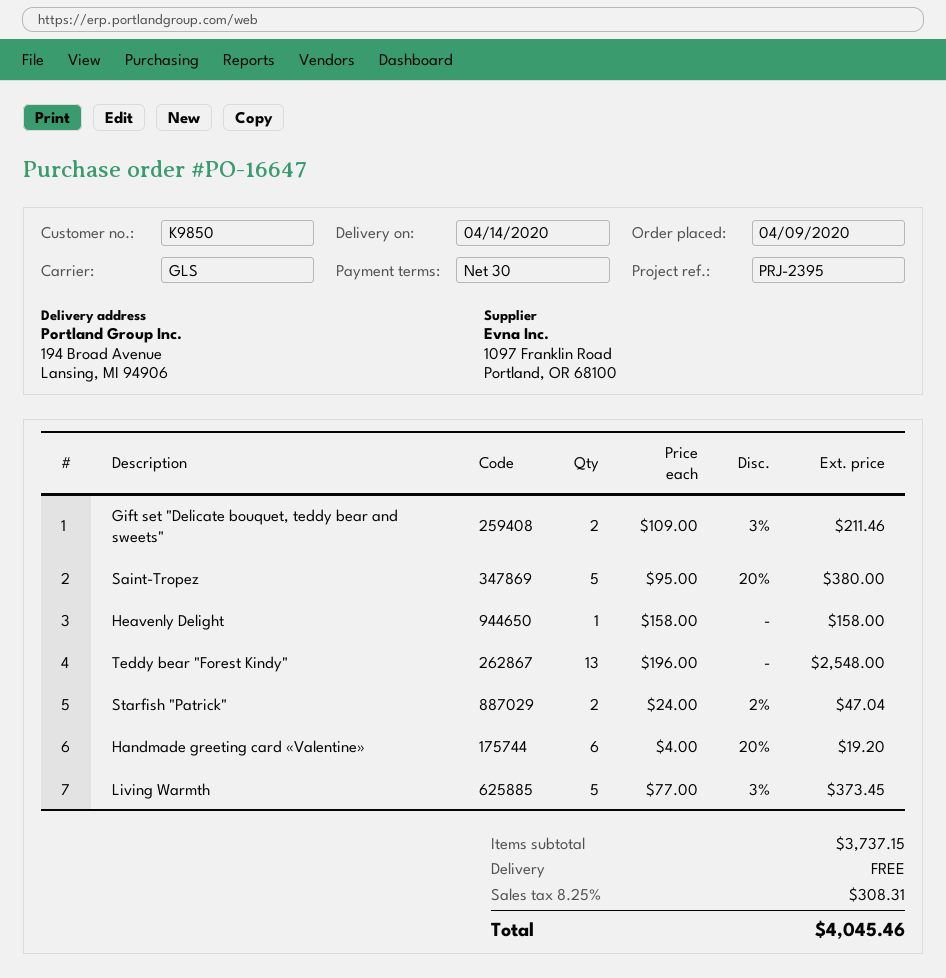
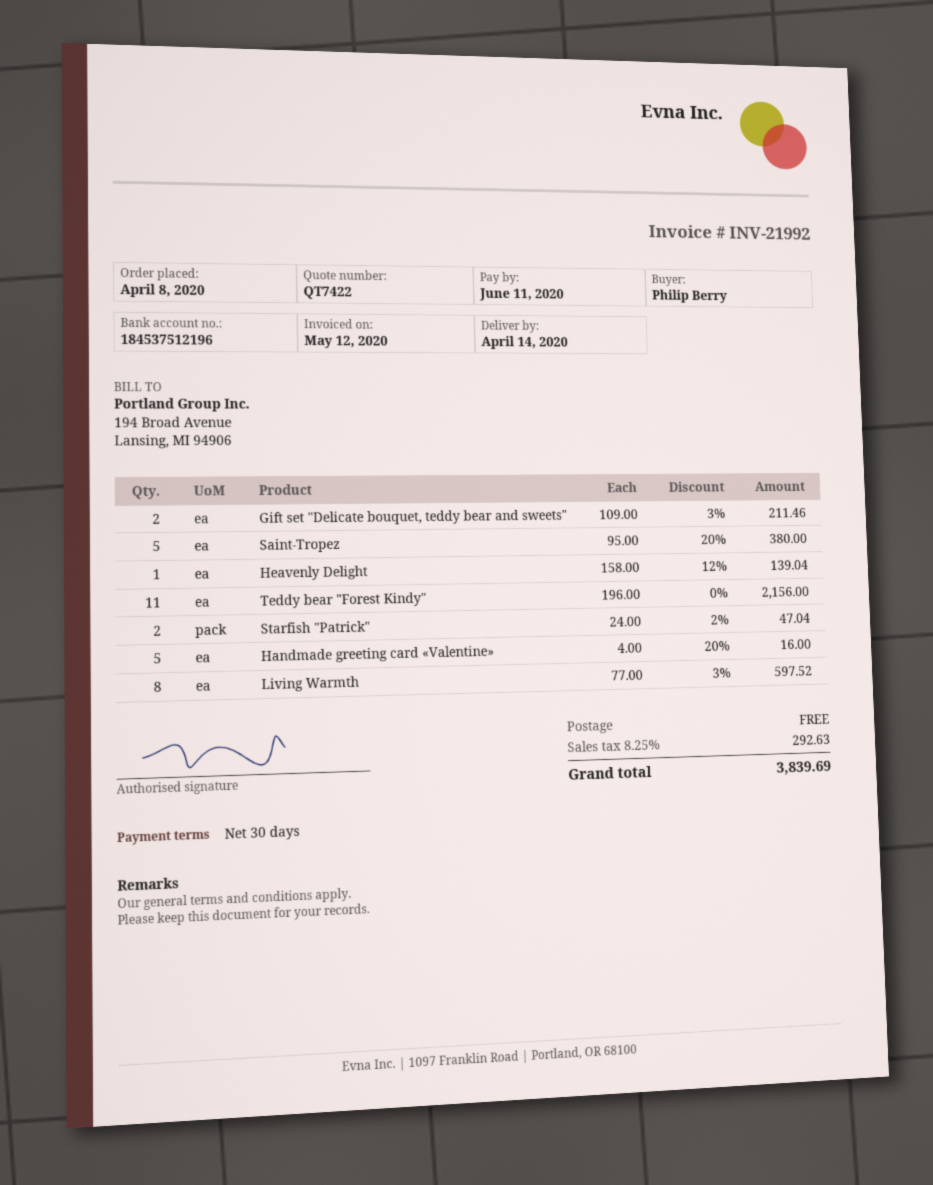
order date: 2020-04-09 -> 2020-04-08
Heavenly Delight: 1 x 158.00 = 158.00 -> 1 x 158.00 - 12% = 139.04
Teddy bear "Forest Kindy": 13 x 196.00 = 2548.00 -> 11 x 196.00 = 2156.00
Handmade greeting card «Valentine»: 6 x 4.00 - 20% = 19.20 -> 5 x 4.00 - 20% = 16.00
Living Warmth: 5 x 77.00 - 3% = 373.45 -> 8 x 77.00 - 3% = 597.52
tax: 8.25% = 308.31 -> 8.25% = 292.63
total: 4045.46 -> 3839.69

